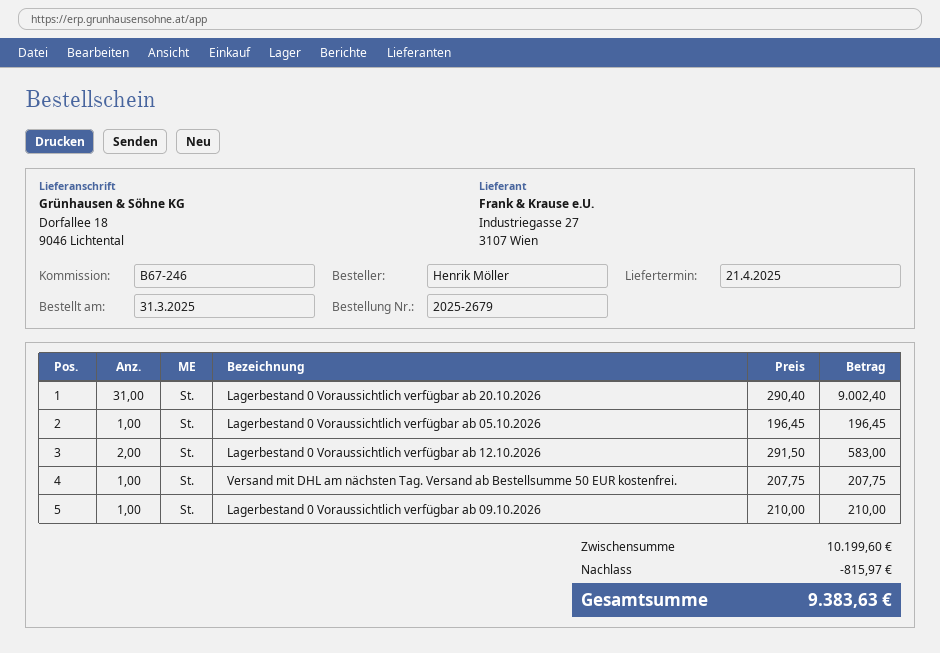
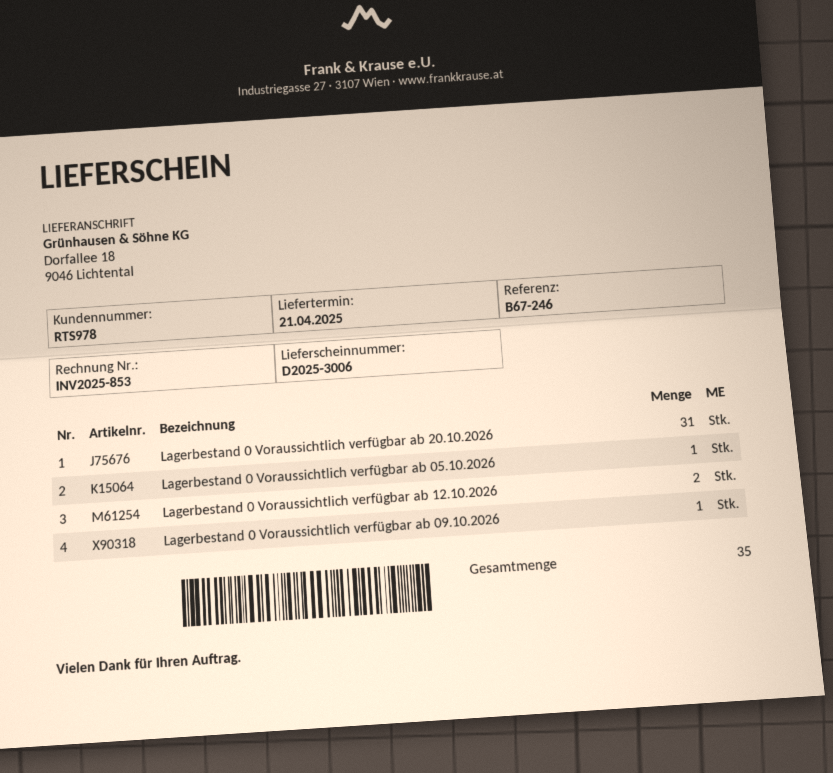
Versand mit DHL am nächsten Tag. Versand ab Bestellsumme 50 EUR kostenfrei.: 1 -> none

